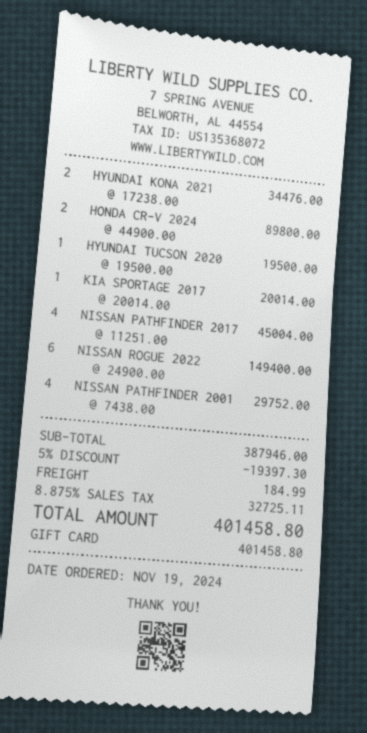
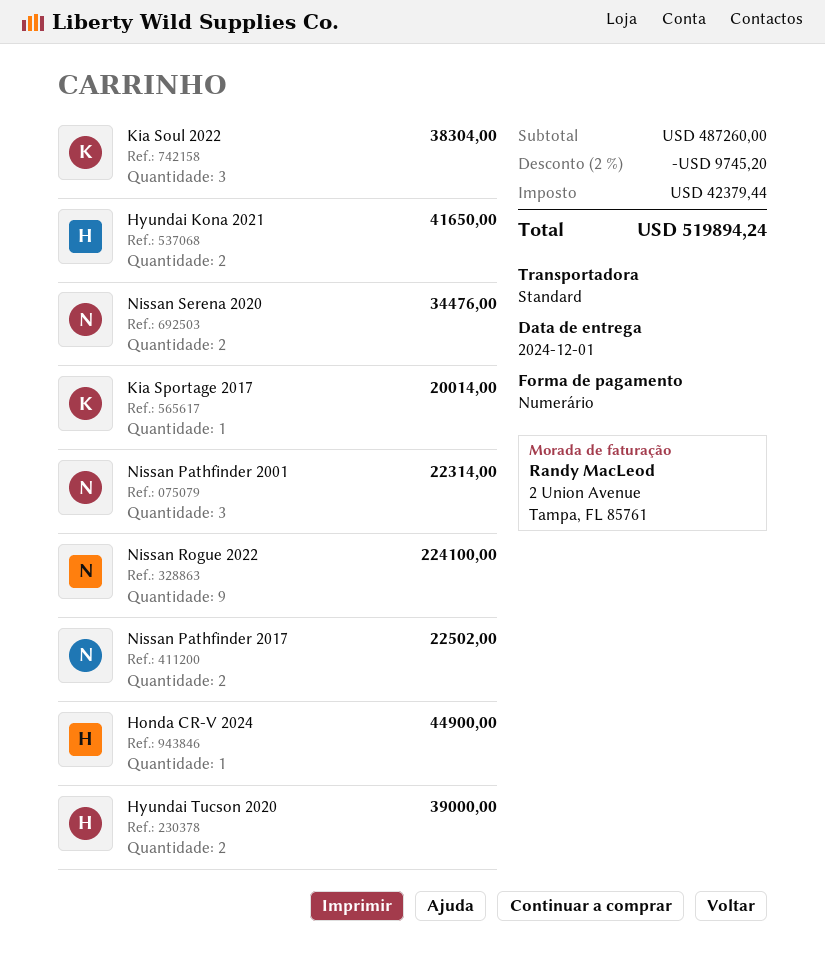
payment method: gift card -> cash
HYUNDAI KONA 2021: 2 for 34476.00 -> 2 for 41650.00
HONDA CR-V 2024: 2 for 89800.00 -> 1 for 44900.00
HYUNDAI TUCSON 2020: 1 for 19500.00 -> 2 for 39000.00
NISSAN PATHFINDER 2017: 4 for 45004.00 -> 2 for 22502.00
NISSAN ROGUE 2022: 6 for 149400.00 -> 9 for 224100.00
NISSAN PATHFINDER 2001: 4 for 29752.00 -> 3 for 22314.00
Kia Soul 2022: none -> 3 for 38304.00
Nissan Serena 2020: none -> 2 for 34476.00
subtotal: 387946.00 -> 487260.00
discount: 5% = 19397.30 -> 2% = 9745.20
shipping: 184.99 -> none
tax: 32725.11 -> 42379.44
total: 401458.80 -> 519894.24

